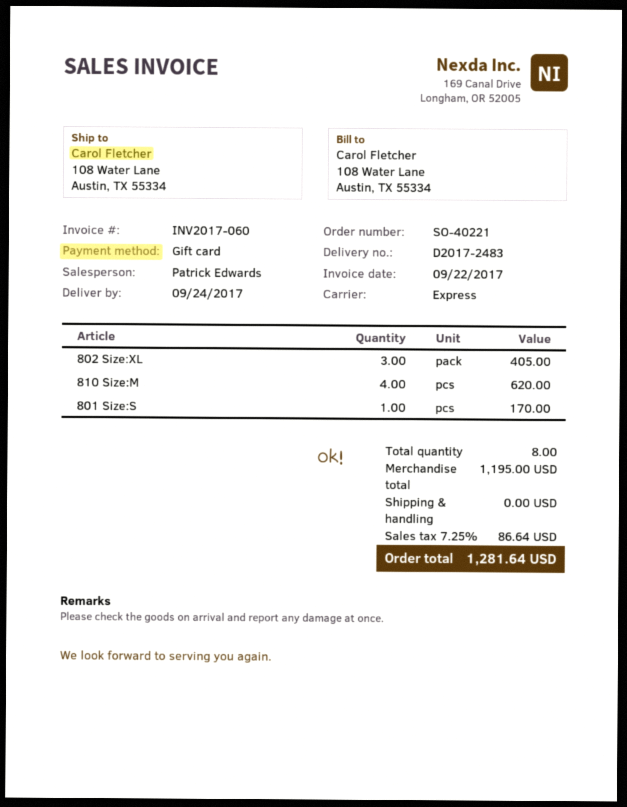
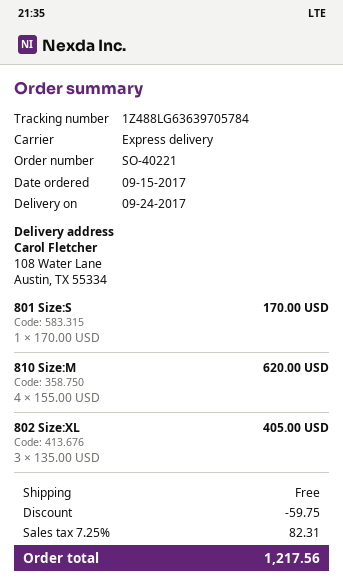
discount: none -> 59.75
tax: 7.25% = 86.64 -> 7.25% = 82.31
total: 1281.64 -> 1217.56

